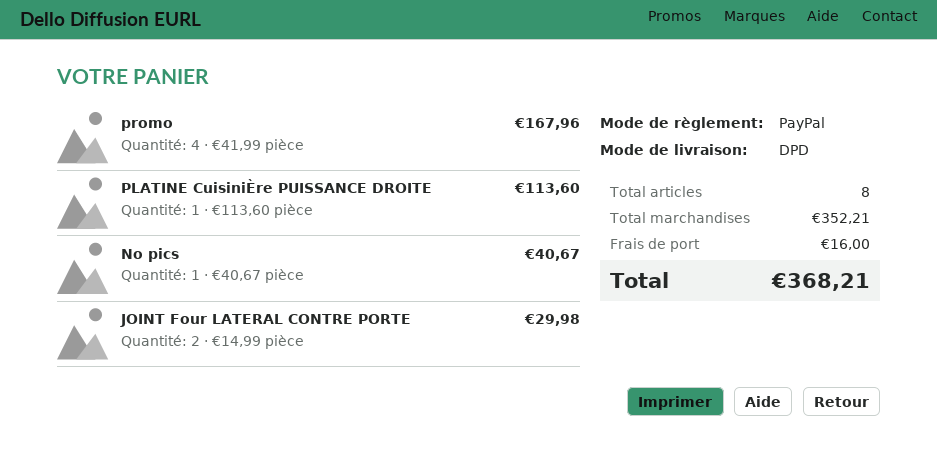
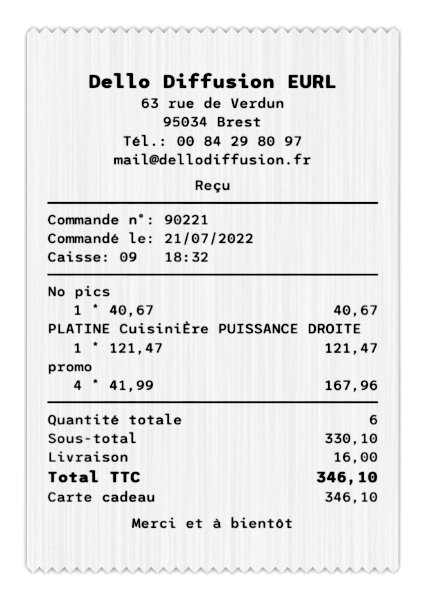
payment method: PayPal -> gift card
PLATINE CuisiniÈre PUISSANCE DROITE: 1 x 113.60 = 113.60 -> 1 x 121.47 = 121.47
JOINT Four LATERAL CONTRE PORTE: 2 x 14.99 = 29.98 -> none
total quantity: 8 -> 6
subtotal: 352.21 -> 330.10
total: 368.21 -> 346.10

